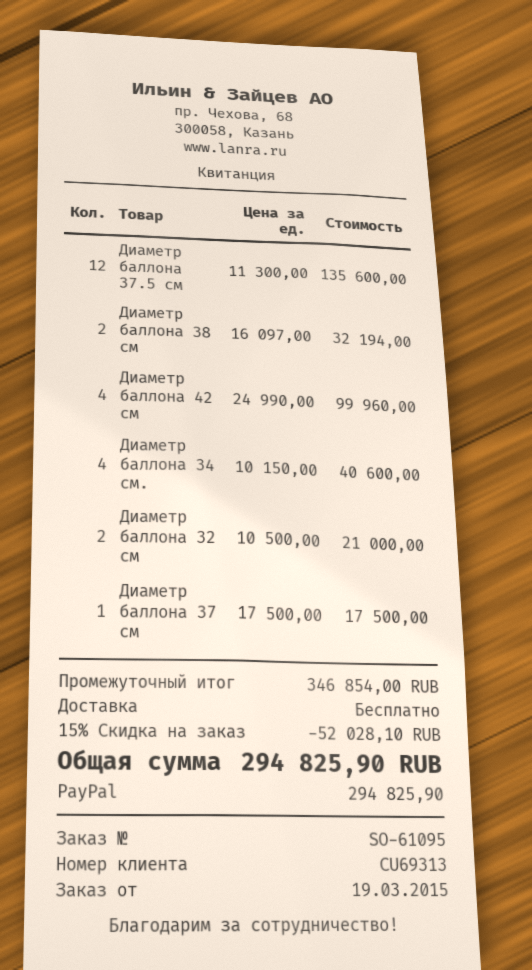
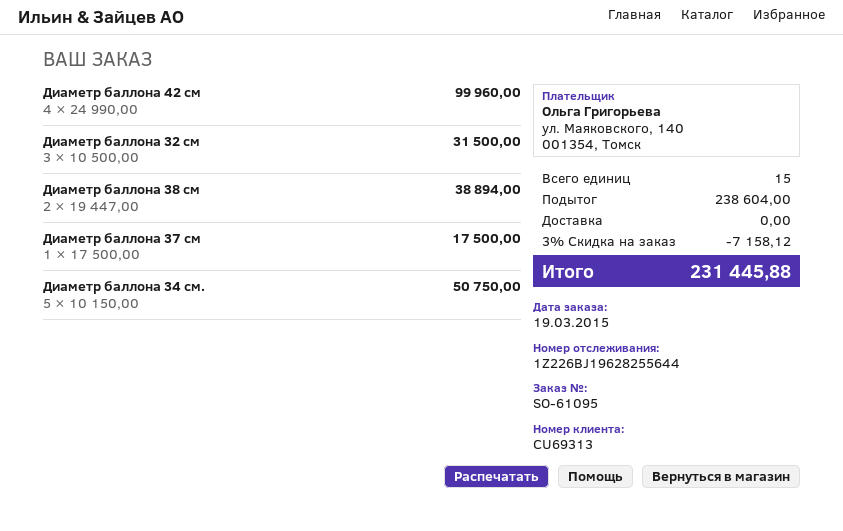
Диаметр баллона 37.5 см: 12 x 11300.00 = 135600.00 -> none
Диаметр баллона 38 см: 2 x 16097.00 = 32194.00 -> 2 x 19447.00 = 38894.00
Диаметр баллона 34 см.: 4 x 10150.00 = 40600.00 -> 5 x 10150.00 = 50750.00
Диаметр баллона 32 см: 2 x 10500.00 = 21000.00 -> 3 x 10500.00 = 31500.00
subtotal: 346854.00 -> 238604.00
discount: 15% = 52028.10 -> 3% = 7158.12
total: 294825.90 -> 231445.88

